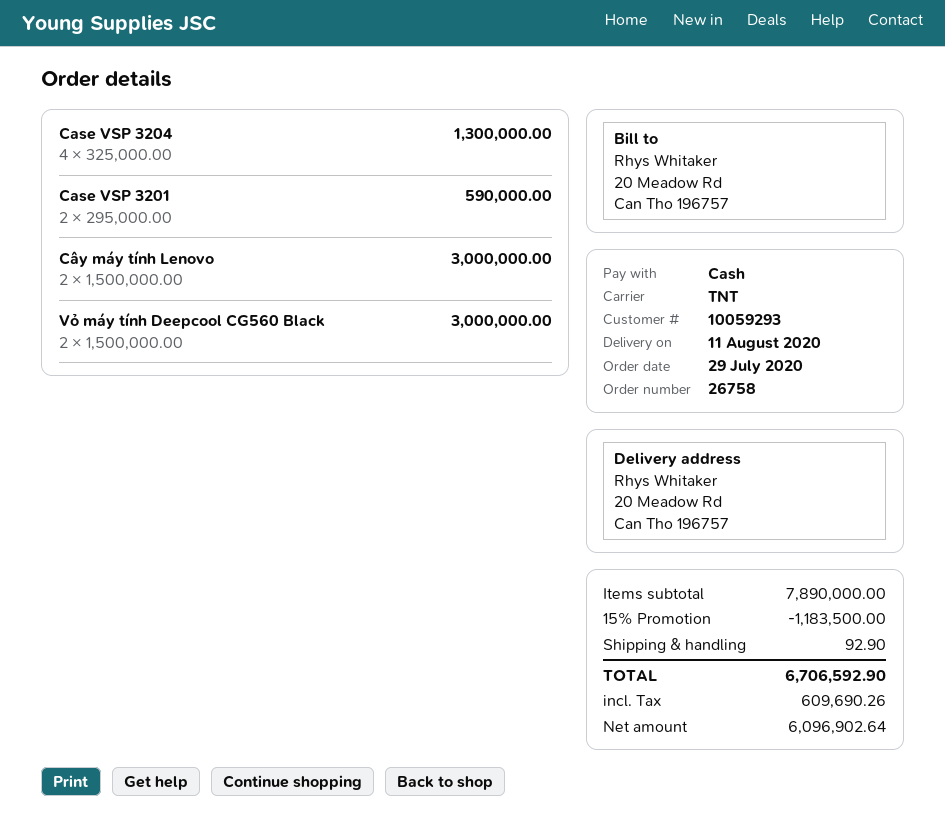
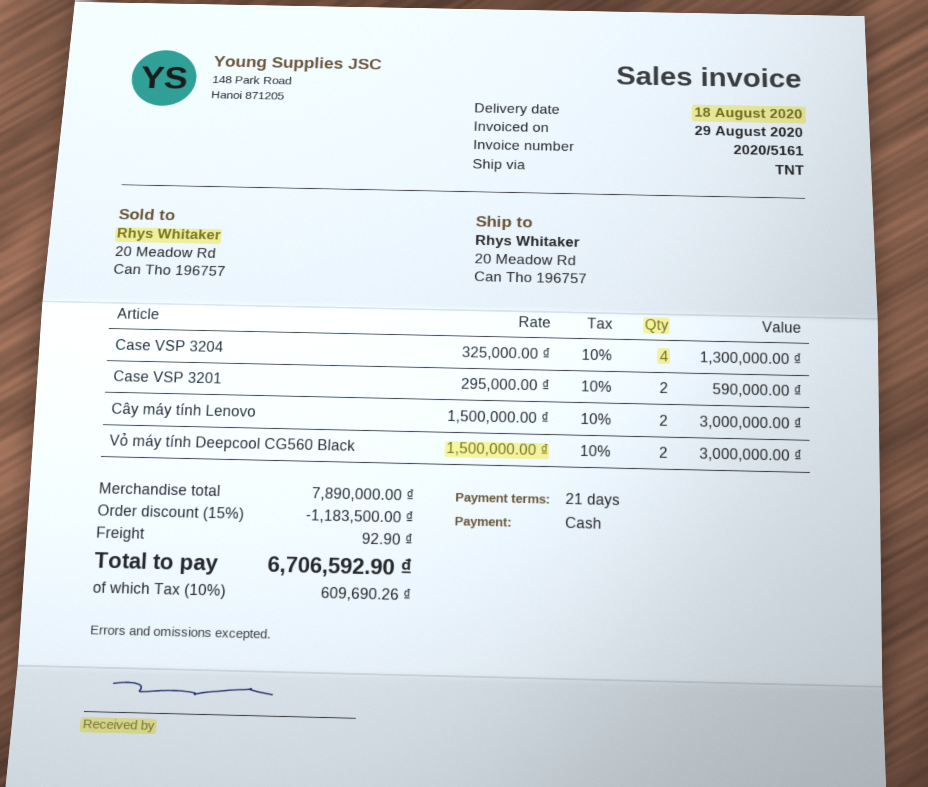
delivery date: 2020-08-11 -> 2020-08-18

